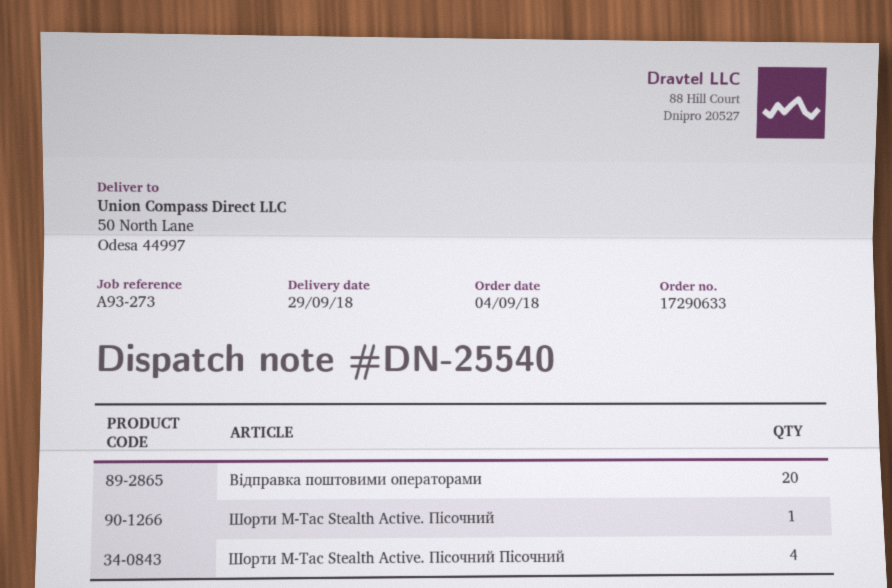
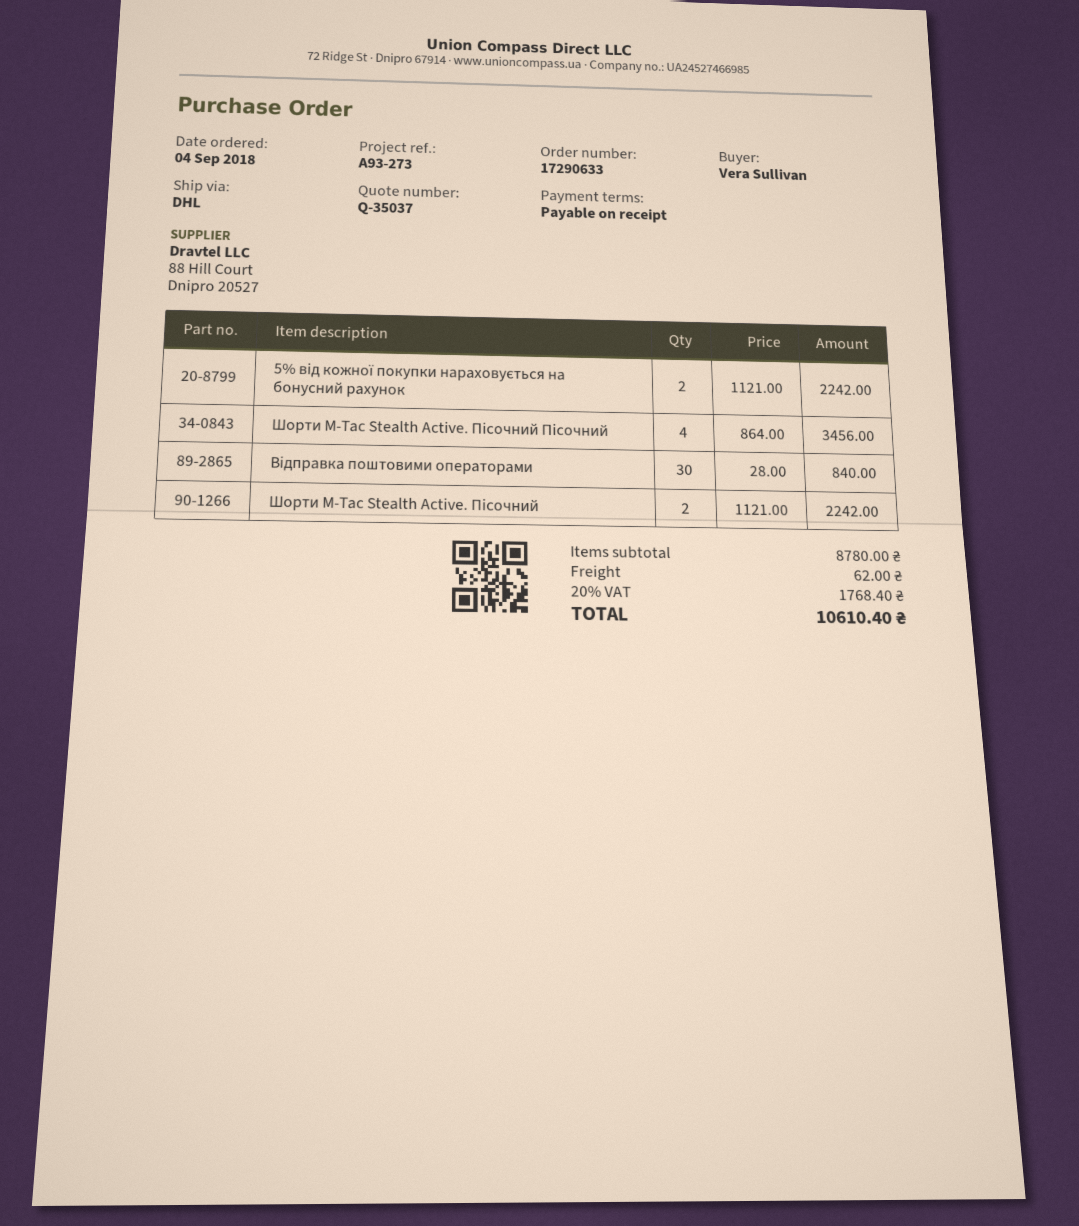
Відправка поштовими операторами: 20 -> 30
Шорти M-Tac Stealth Active. Пісочний: 1 -> 2
5% від кожної покупки нараховується на бонусний рахунок: none -> 2

